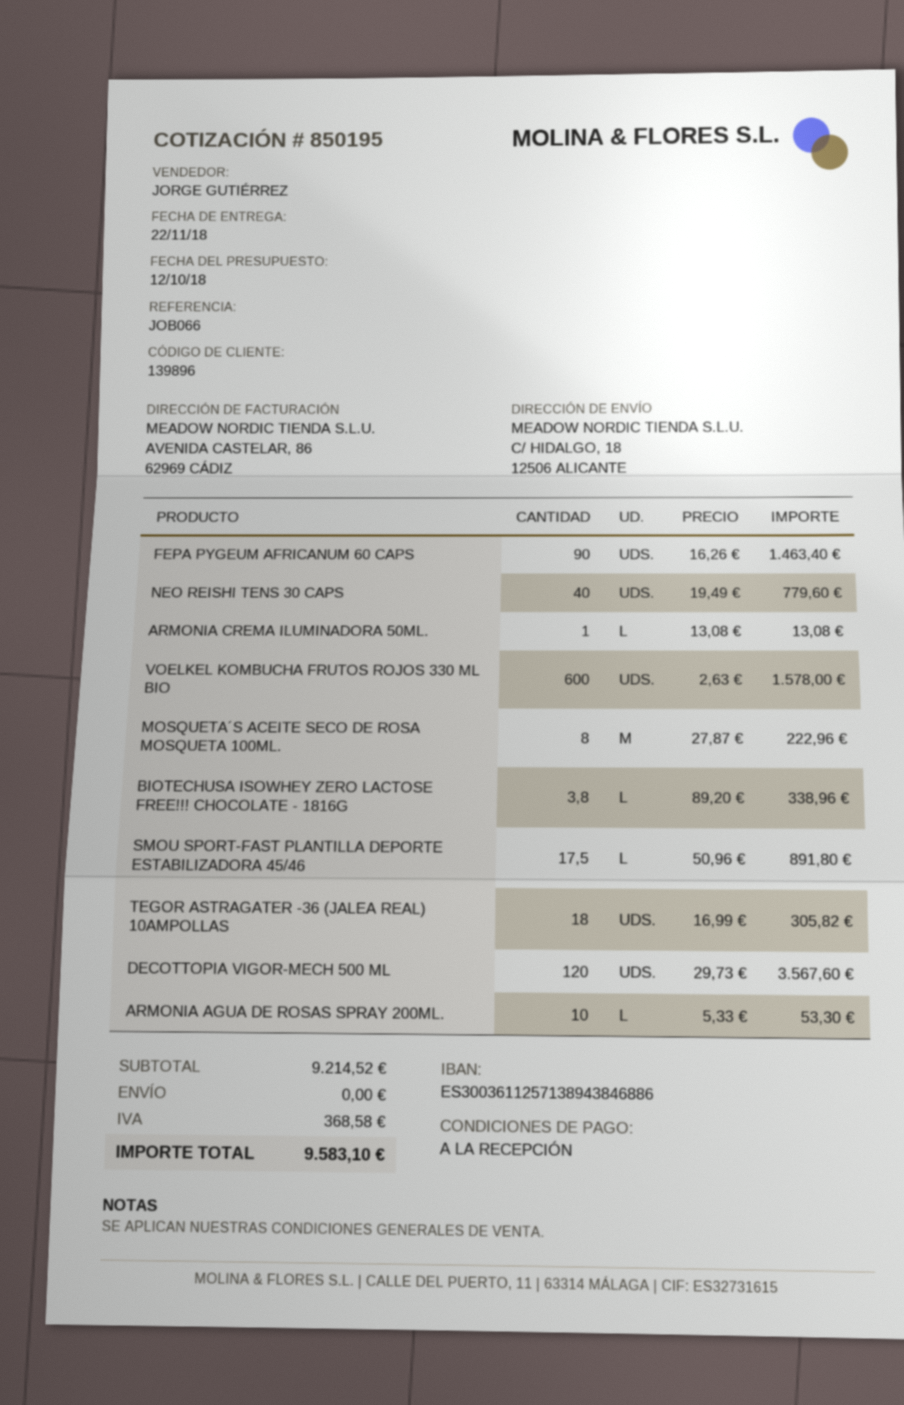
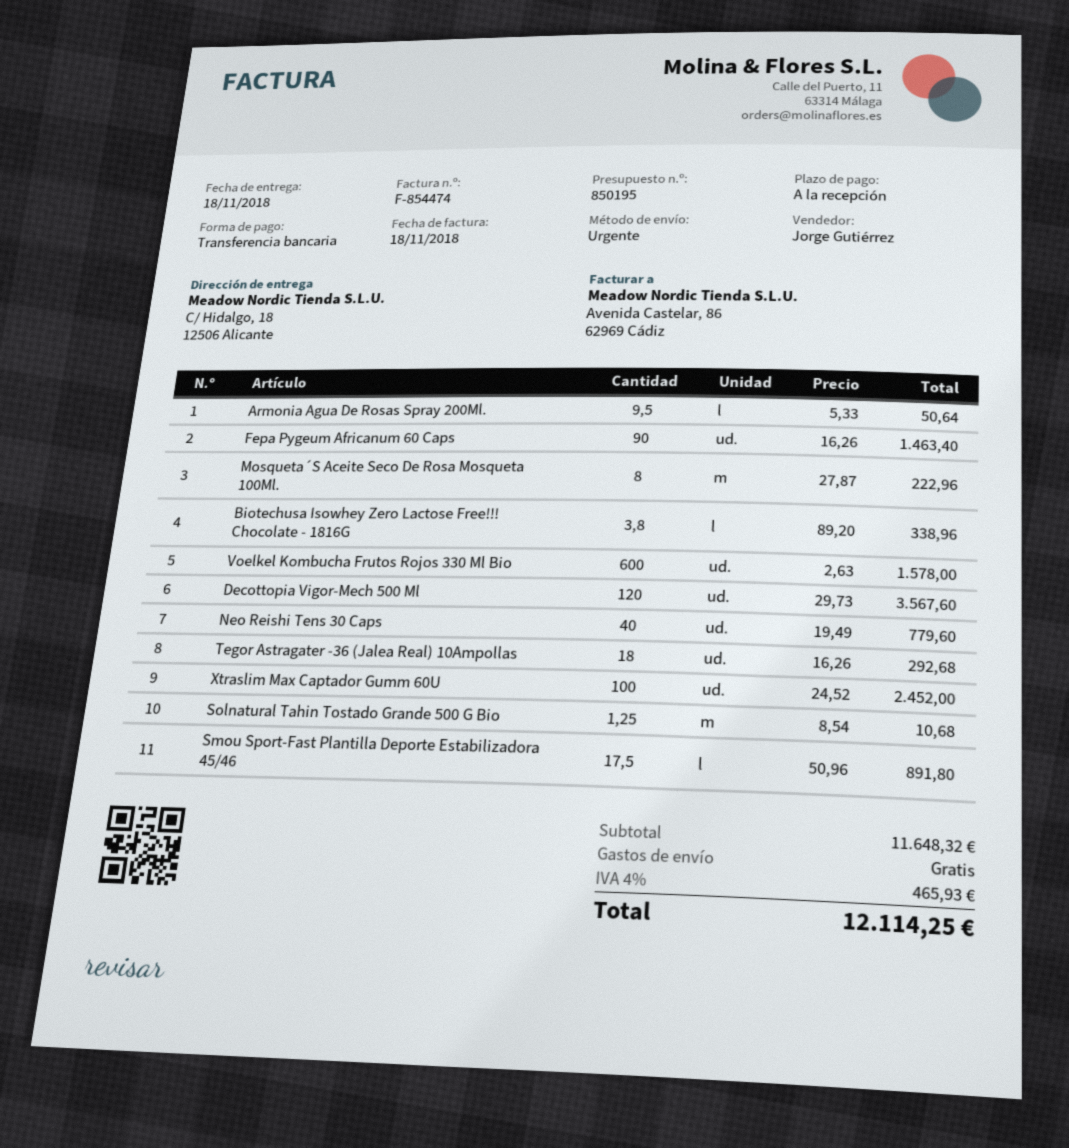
delivery date: 2018-11-22 -> 2018-11-18
ARMONIA CREMA ILUMINADORA 50ML.: 1 x 13.08 = 13.08 -> none
TEGOR ASTRAGATER -36 (JALEA REAL) 10AMPOLLAS: 18 x 16.99 = 305.82 -> 18 x 16.26 = 292.68
ARMONIA AGUA DE ROSAS SPRAY 200ML.: 10 x 5.33 = 53.30 -> 9.5 x 5.33 = 50.64
Xtraslim Max Captador Gumm 60U: none -> 100 x 24.52 = 2452.00
Solnatural Tahin Tostado Grande 500 G Bio: none -> 1.25 x 8.54 = 10.68
subtotal: 9214.52 -> 11648.32
tax: 368.58 -> 465.93
total: 9583.10 -> 12114.25

